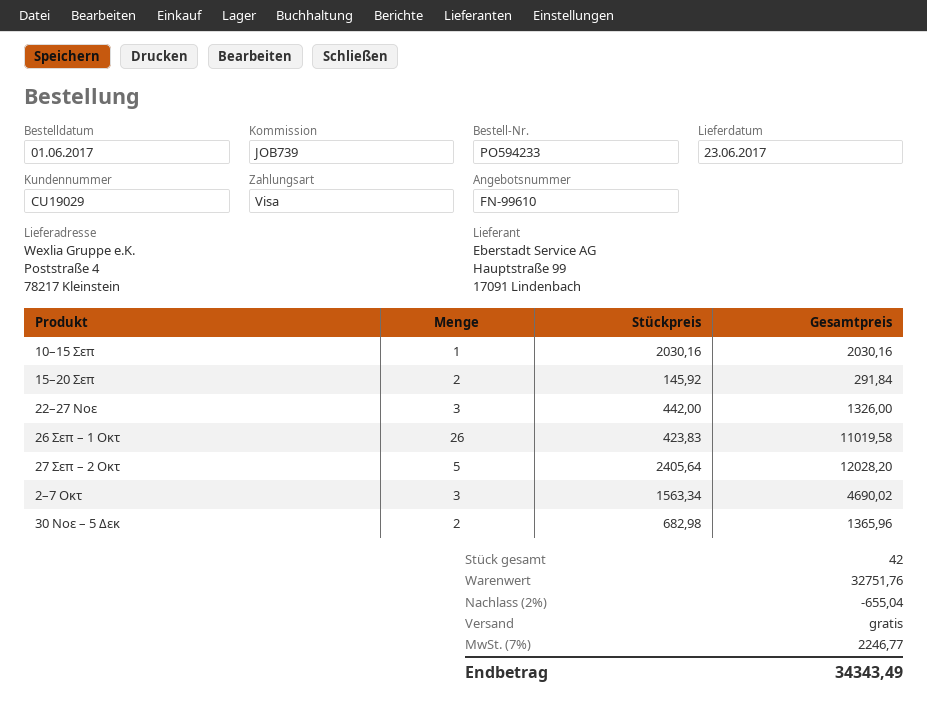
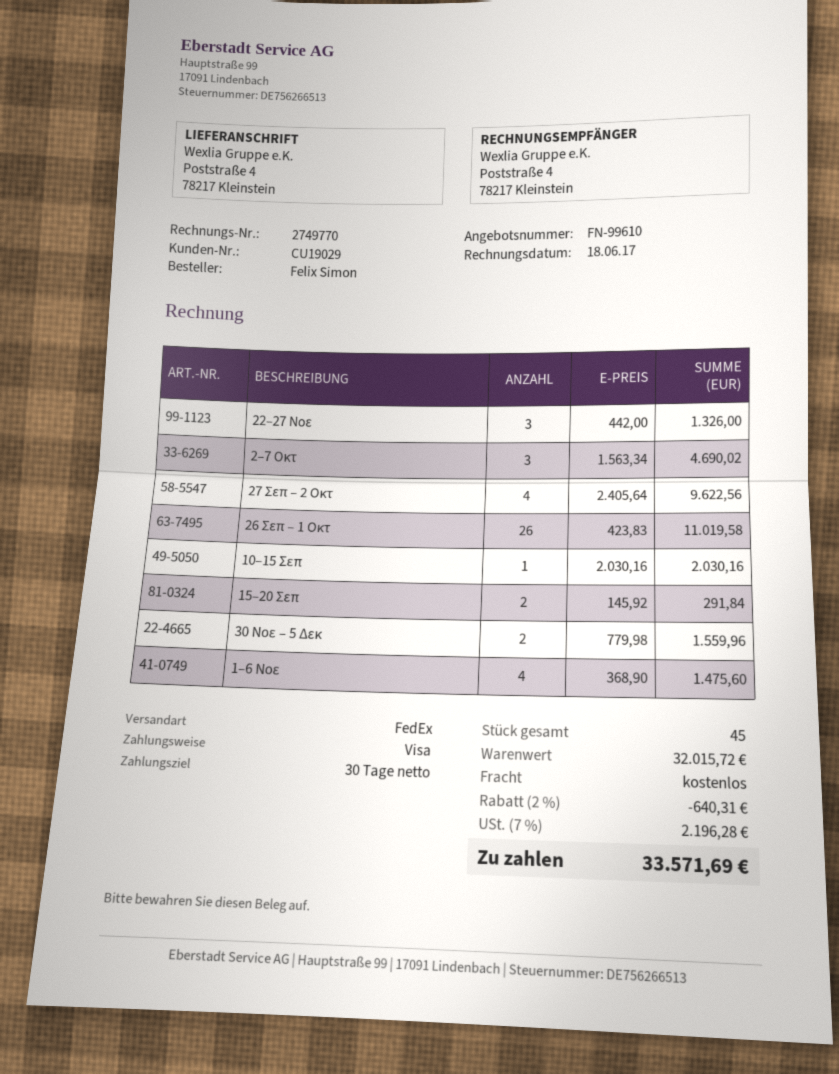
27 Σεπ – 2 Οκτ: 5 x 2405.64 = 12028.20 -> 4 x 2405.64 = 9622.56
30 Νοε – 5 Δεκ: 2 x 682.98 = 1365.96 -> 2 x 779.98 = 1559.96
1–6 Νοε: none -> 4 x 368.90 = 1475.60
total quantity: 42 -> 45
subtotal: 32751.76 -> 32015.72
discount: 2% = 655.04 -> 2% = 640.31
tax: 7% = 2246.77 -> 7% = 2196.28
total: 34343.49 -> 33571.69

